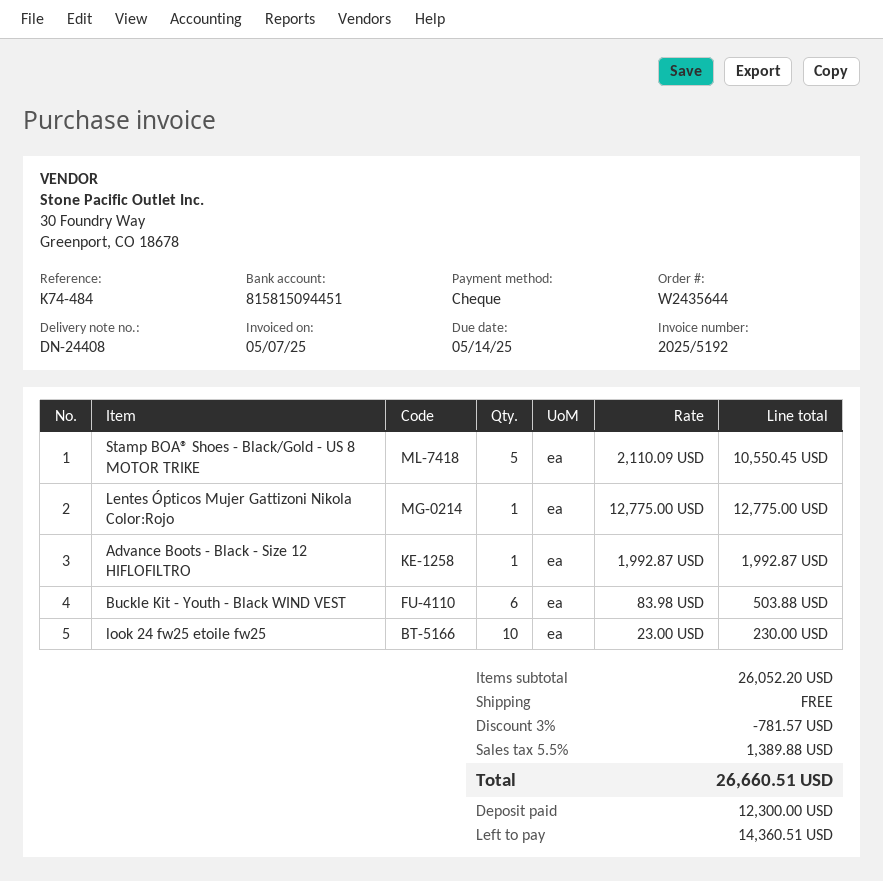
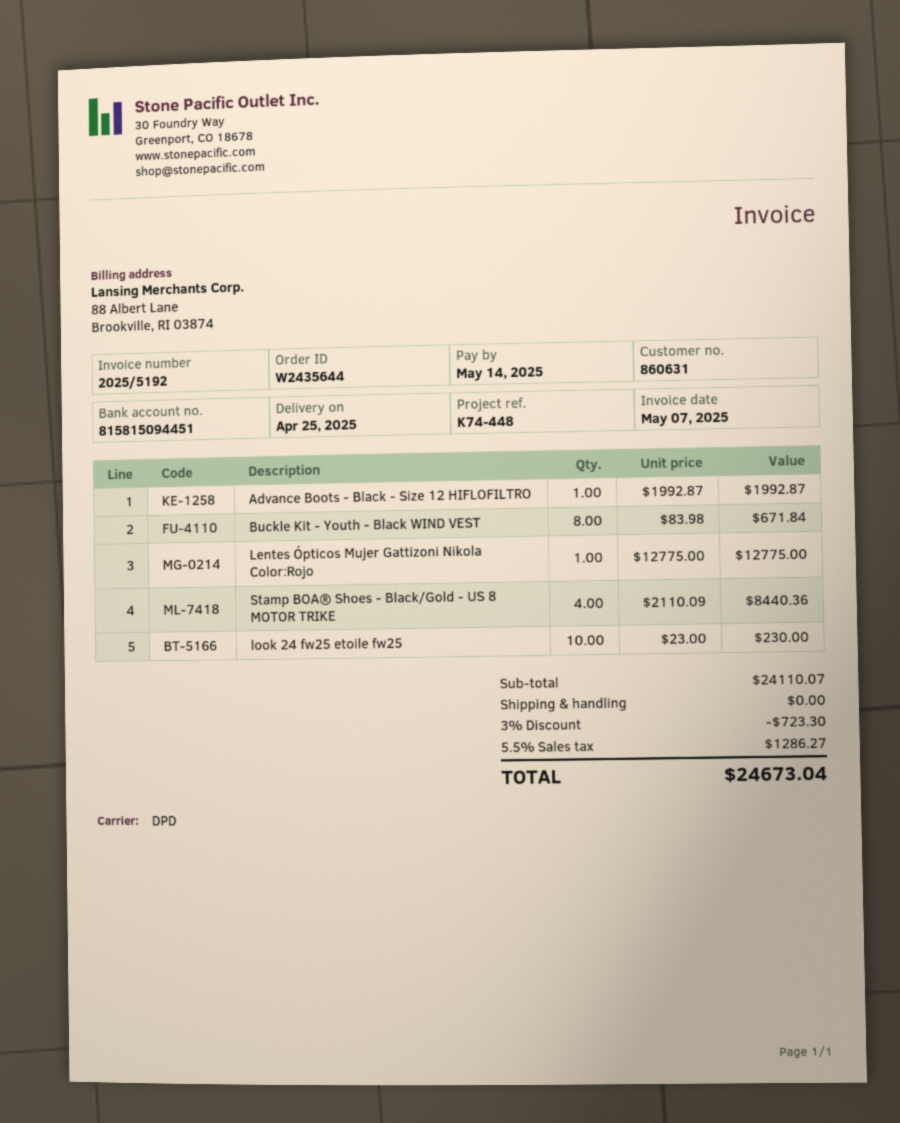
reference: K74-484 -> K74-448
Stamp BOA® Shoes - Black/Gold - US 8 MOTOR TRIKE: 5 x 2110.09 = 10550.45 -> 4 x 2110.09 = 8440.36
Buckle Kit - Youth - Black WIND VEST: 6 x 83.98 = 503.88 -> 8 x 83.98 = 671.84
subtotal: 26052.20 -> 24110.07
discount: 3% = 781.57 -> 3% = 723.30
tax: 5.5% = 1389.88 -> 5.5% = 1286.27
total: 26660.51 -> 24673.04

